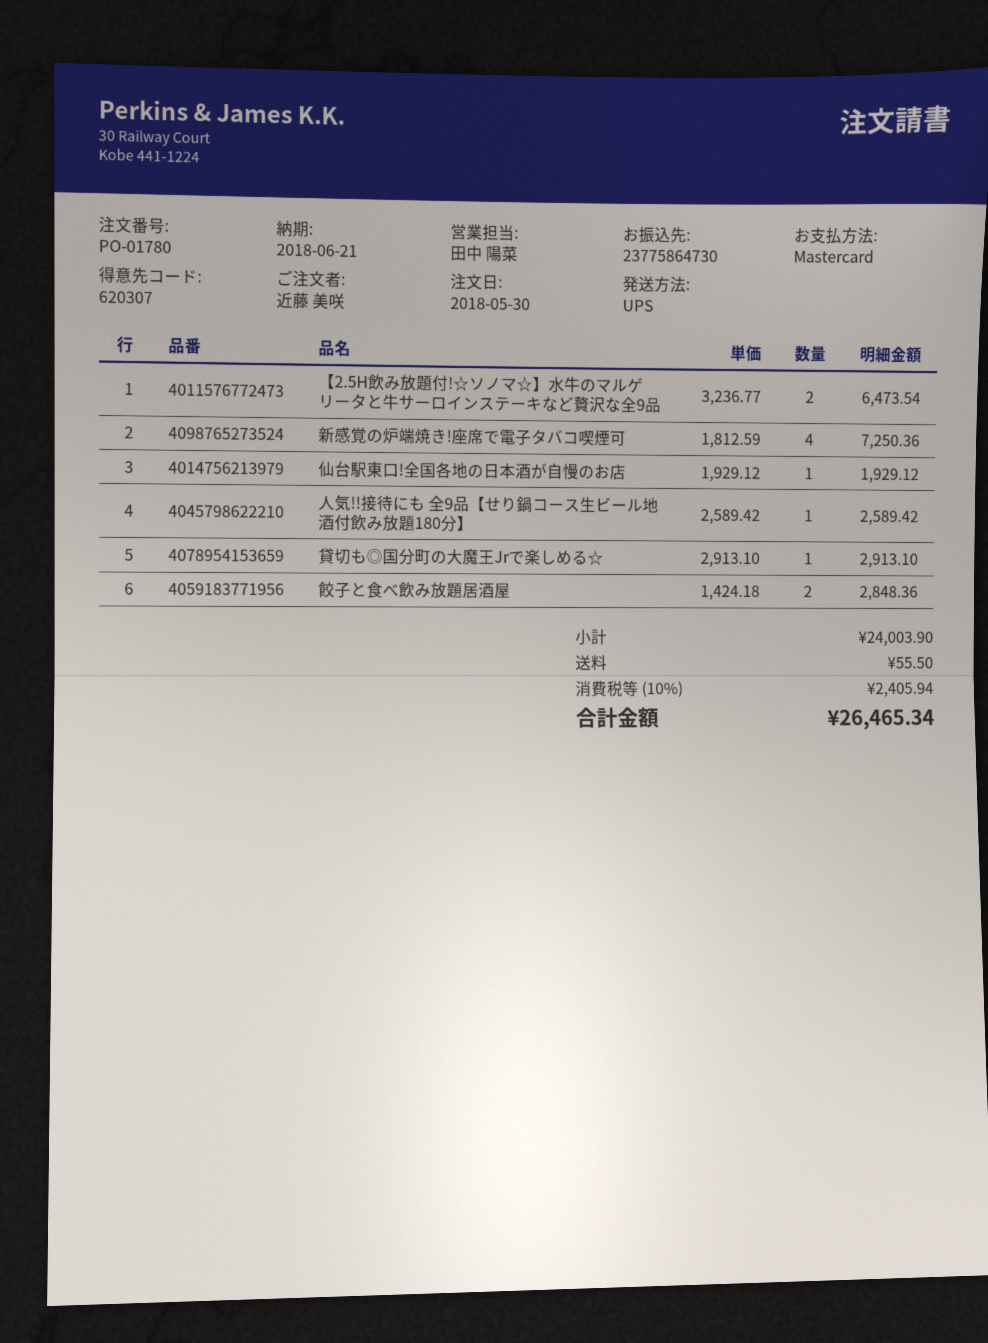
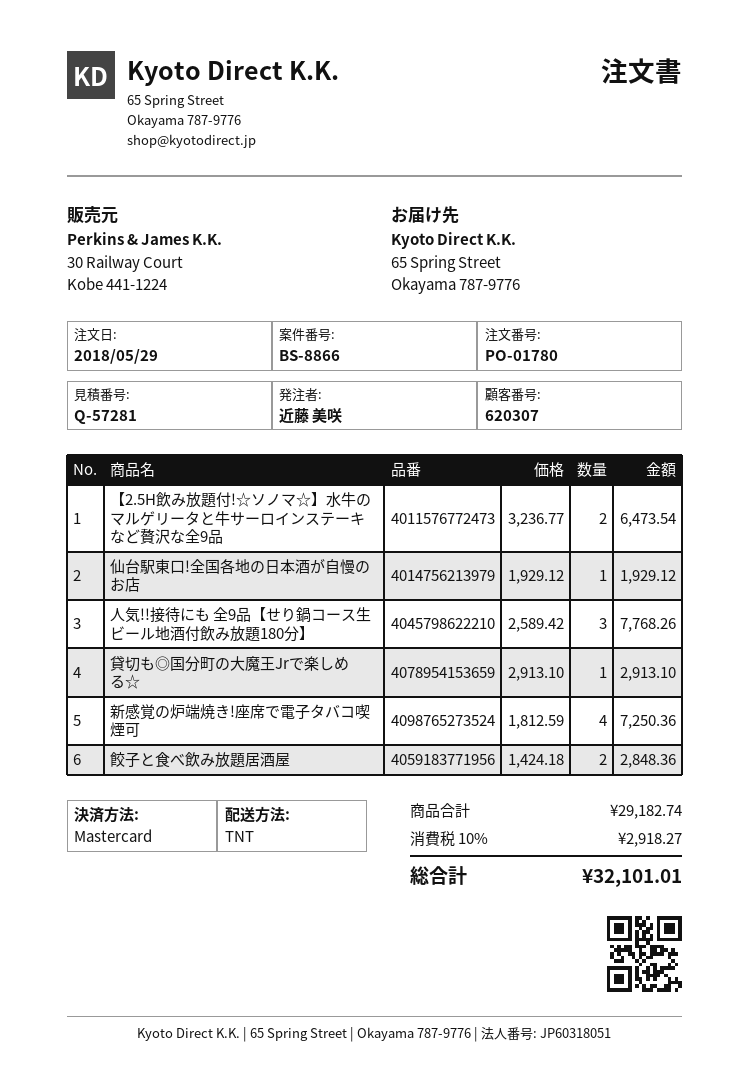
order date: 2018-05-30 -> 2018-05-29
shipping method: UPS -> TNT
人気!!接待にも 全9品【せり鍋コース生ビール地酒付飲み放題180分】: 1 x 2589.42 = 2589.42 -> 3 x 2589.42 = 7768.26
subtotal: 24003.90 -> 29182.74
shipping: 55.50 -> none
tax: 10% = 2405.94 -> 10% = 2918.27
total: 26465.34 -> 32101.01

